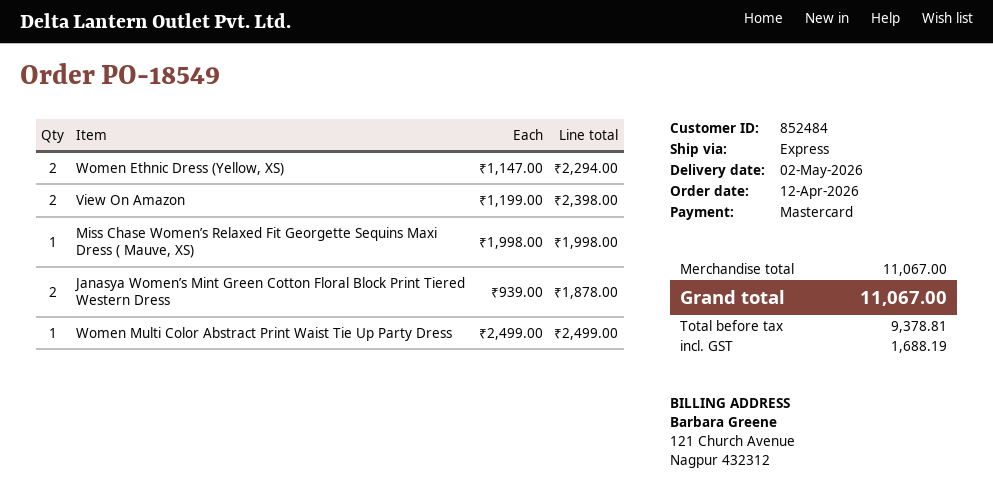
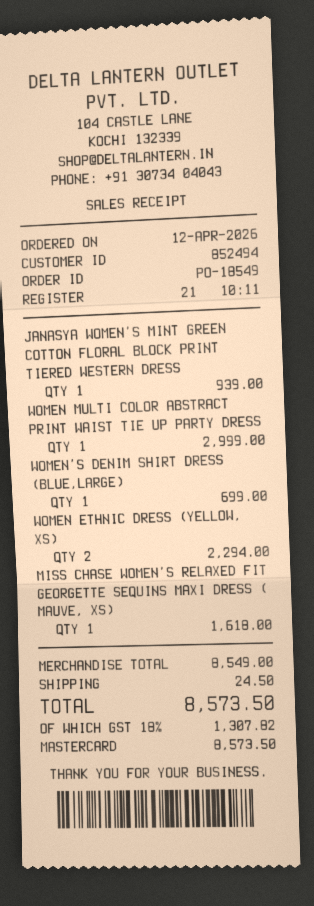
customer number: 852484 -> 852494
View On Amazon: 2 for 2398.00 -> none
Miss Chase Women’s Relaxed Fit Georgette Sequins Maxi Dress ( Mauve, XS): 1 for 1998.00 -> 1 for 1618.00
Janasya Women’s Mint Green Cotton Floral Block Print Tiered Western Dress: 2 for 1878.00 -> 1 for 939.00
Women Multi Color Abstract Print Waist Tie Up Party Dress: 1 for 2499.00 -> 1 for 2999.00
WOMEN’S DENIM SHIRT DRESS (BLUE,LARGE): none -> 1 for 699.00
subtotal: 11067.00 -> 8549.00
shipping: none -> 24.50
tax: 1688.19 -> 1307.82
total: 11067.00 -> 8573.50

